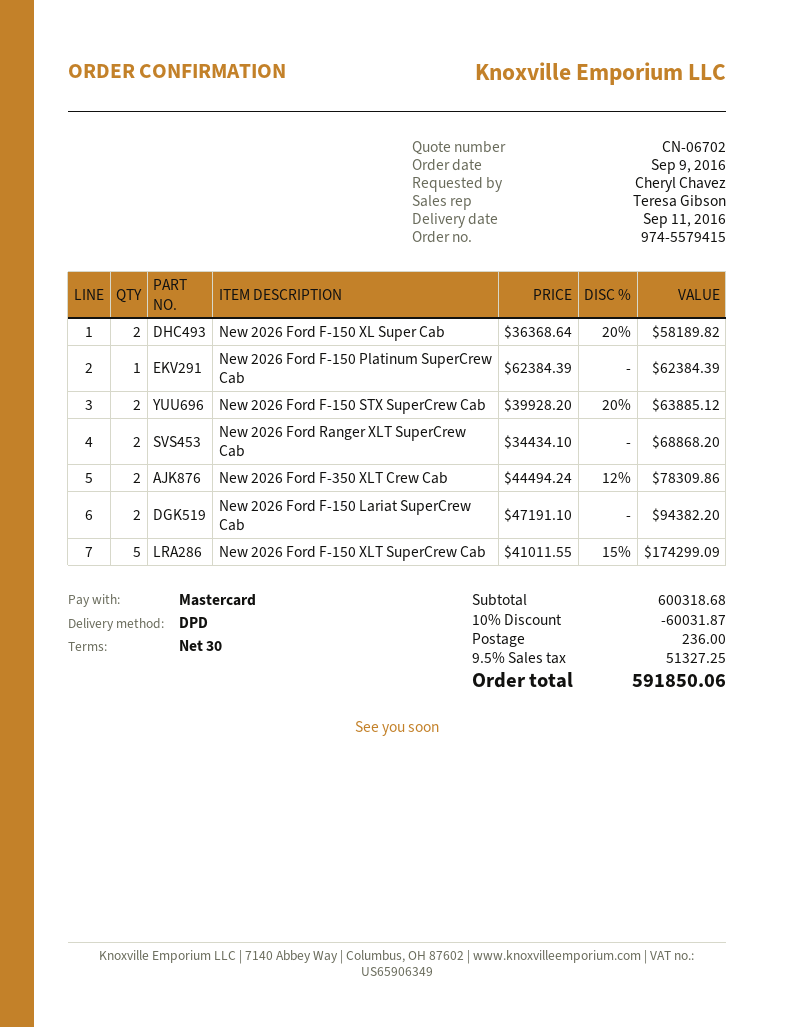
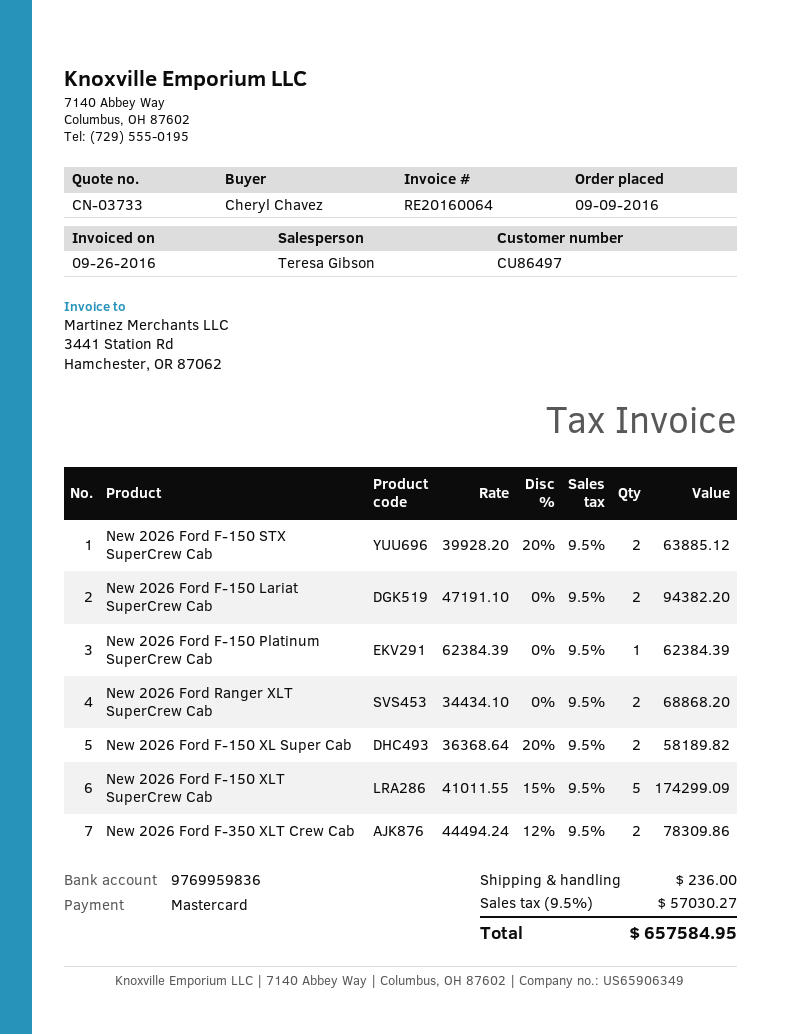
quote number: CN-06702 -> CN-03733
discount: 10% = 60031.87 -> none
tax: 9.5% = 51327.25 -> 9.5% = 57030.27
total: 591850.06 -> 657584.95

